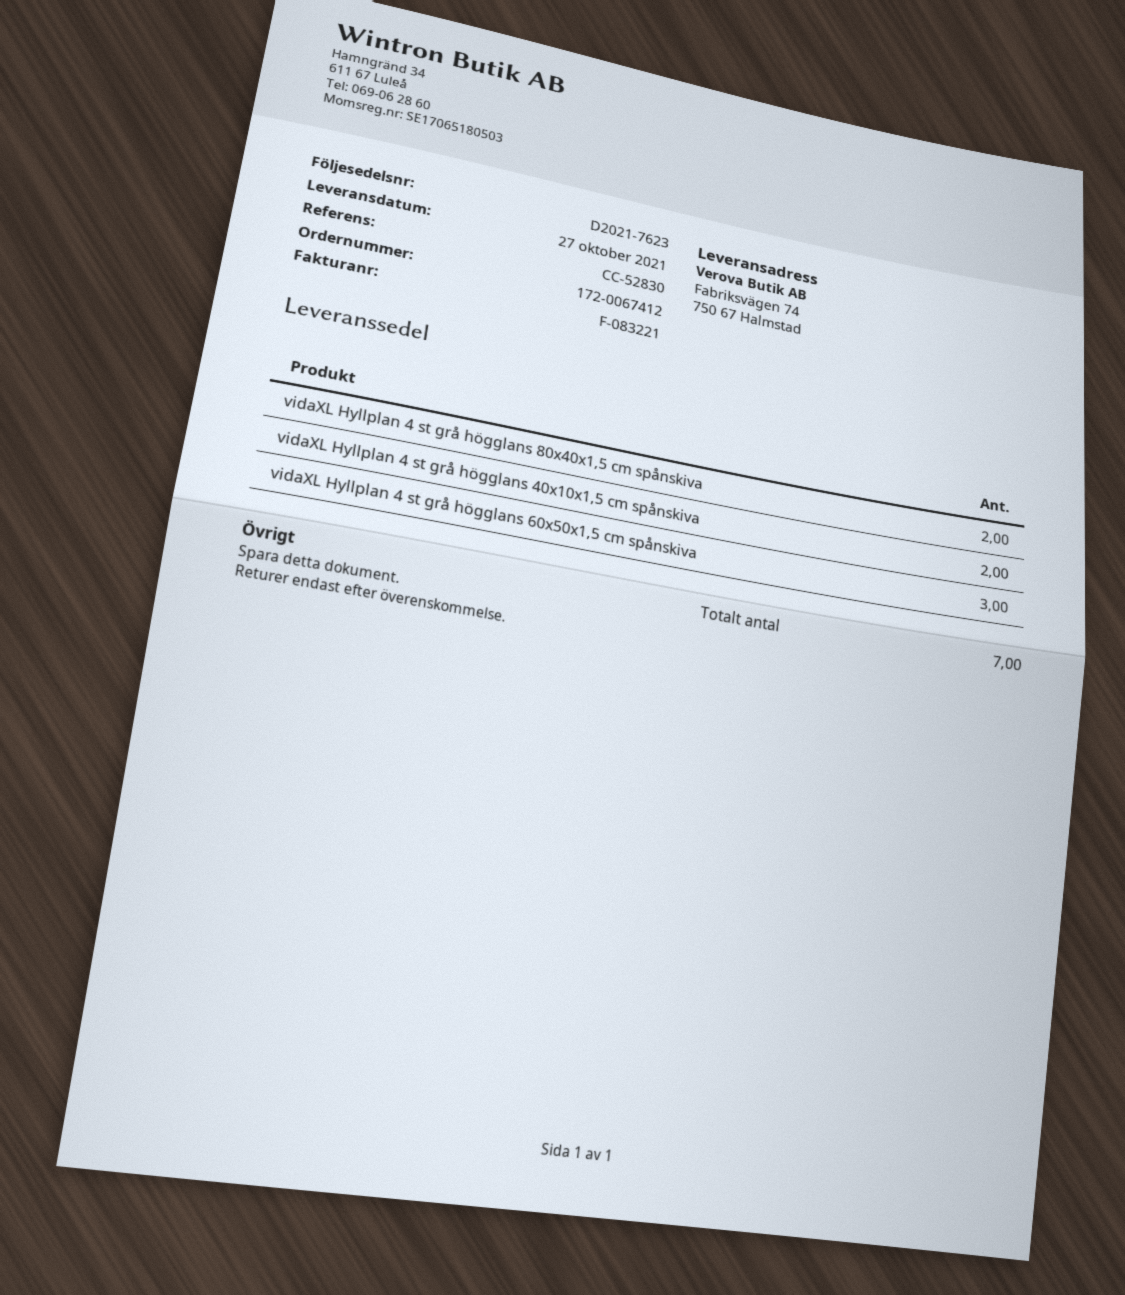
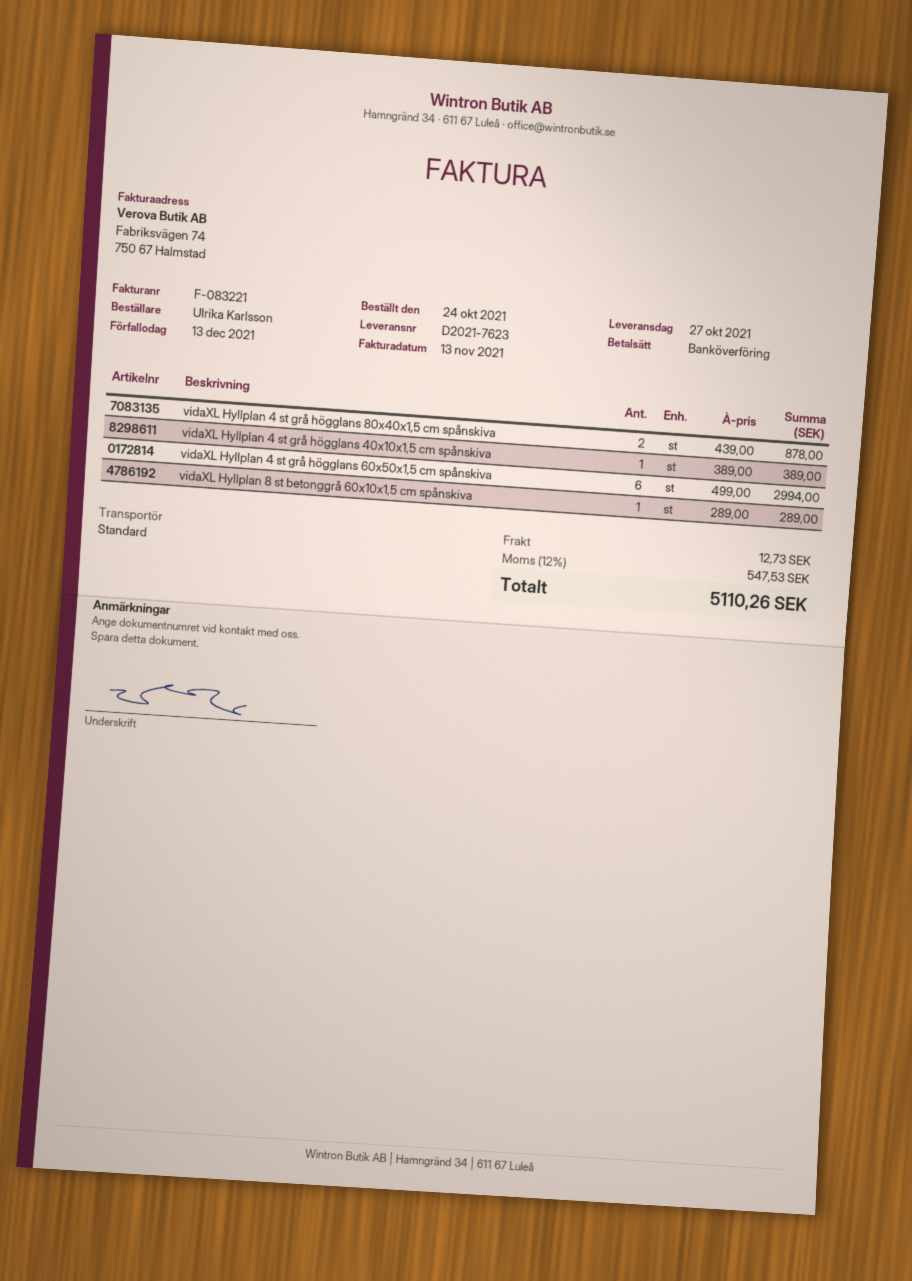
vidaXL Hyllplan 4 st grå högglans 40x10x1,5 cm spånskiva: 2 -> 1
vidaXL Hyllplan 4 st grå högglans 60x50x1,5 cm spånskiva: 3 -> 6
vidaXL Hyllplan 8 st betonggrå 60x10x1,5 cm spånskiva: none -> 1

